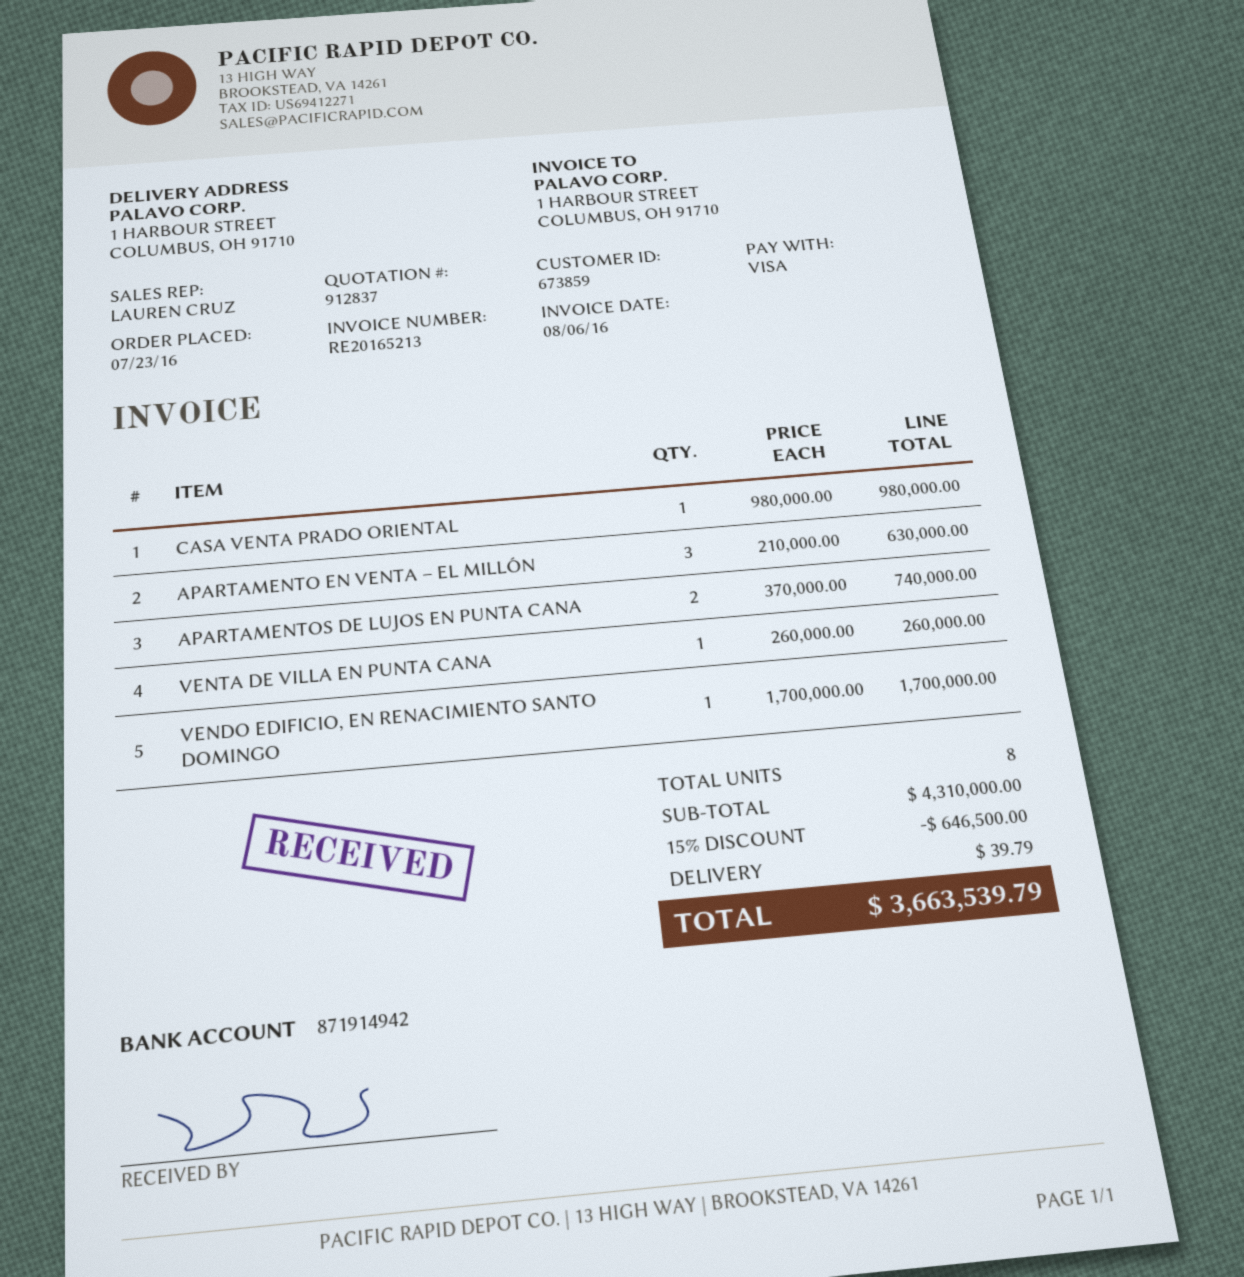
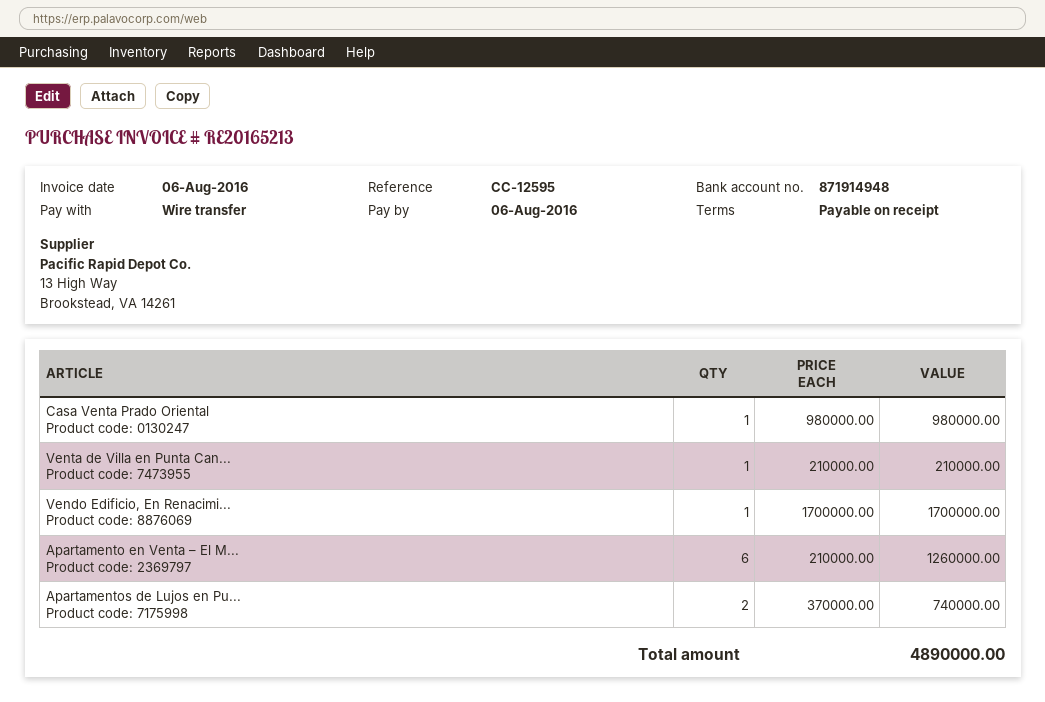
payment method: Visa -> bank transfer
bank account: 871914942 -> 871914948
APARTAMENTO EN VENTA – EL MILLÓN: 3 x 210000.00 = 630000.00 -> 6 x 210000.00 = 1260000.00
VENTA DE VILLA EN PUNTA CANA: 1 x 260000.00 = 260000.00 -> 1 x 210000.00 = 210000.00
discount: 15% = 646500.00 -> none
shipping: 39.79 -> none
total: 3663539.79 -> 4890000.00

